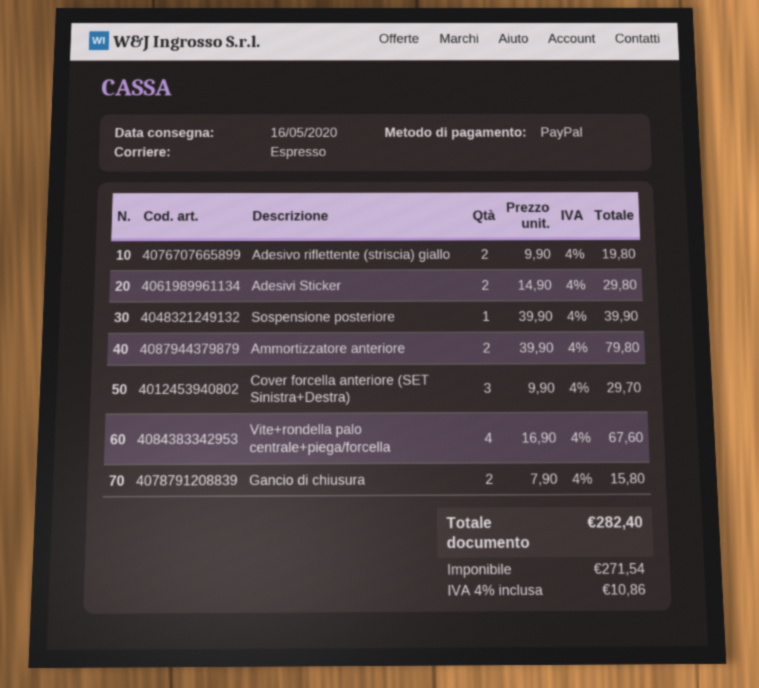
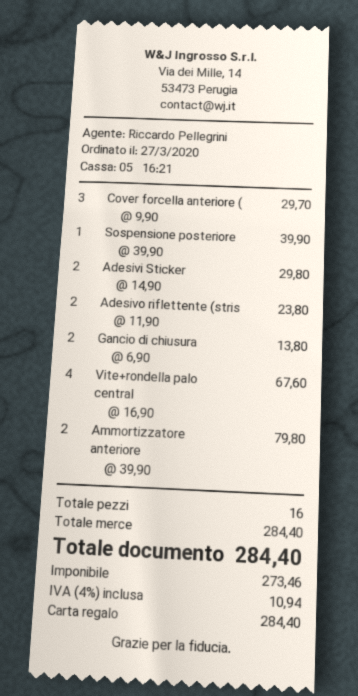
payment method: PayPal -> gift card
Adesivo riflettente (striscia) giallo: 2 x 9.90 = 19.80 -> 2 x 11.90 = 23.80
Gancio di chiusura: 2 x 7.90 = 15.80 -> 2 x 6.90 = 13.80
net: 271.54 -> 273.46
tax: 4% = 10.86 -> 4% = 10.94
total: 282.40 -> 284.40

